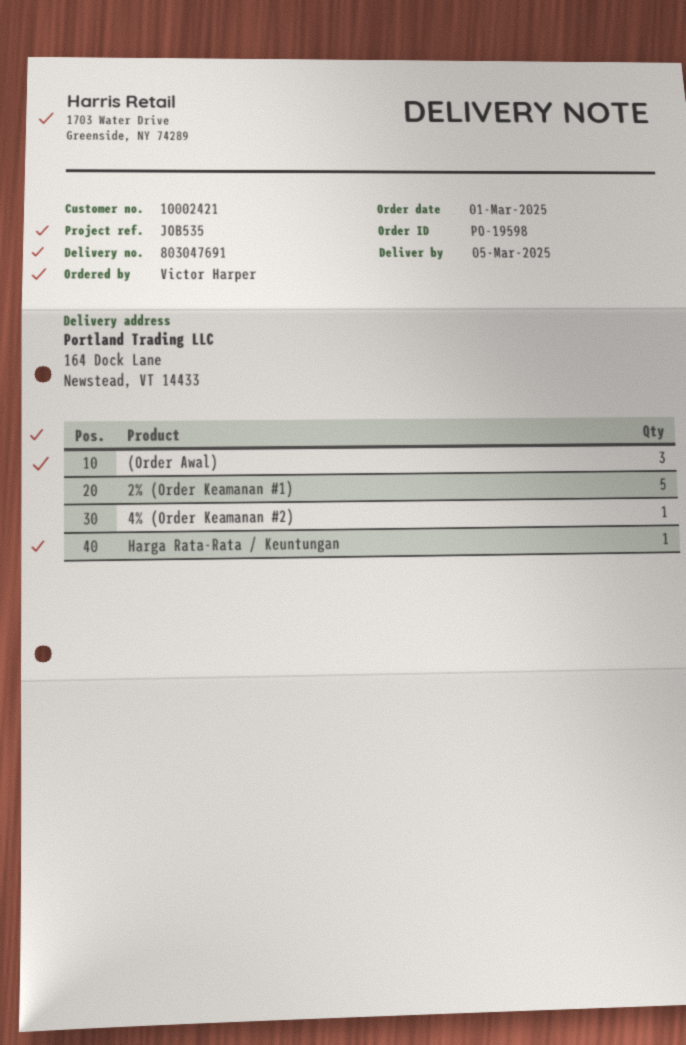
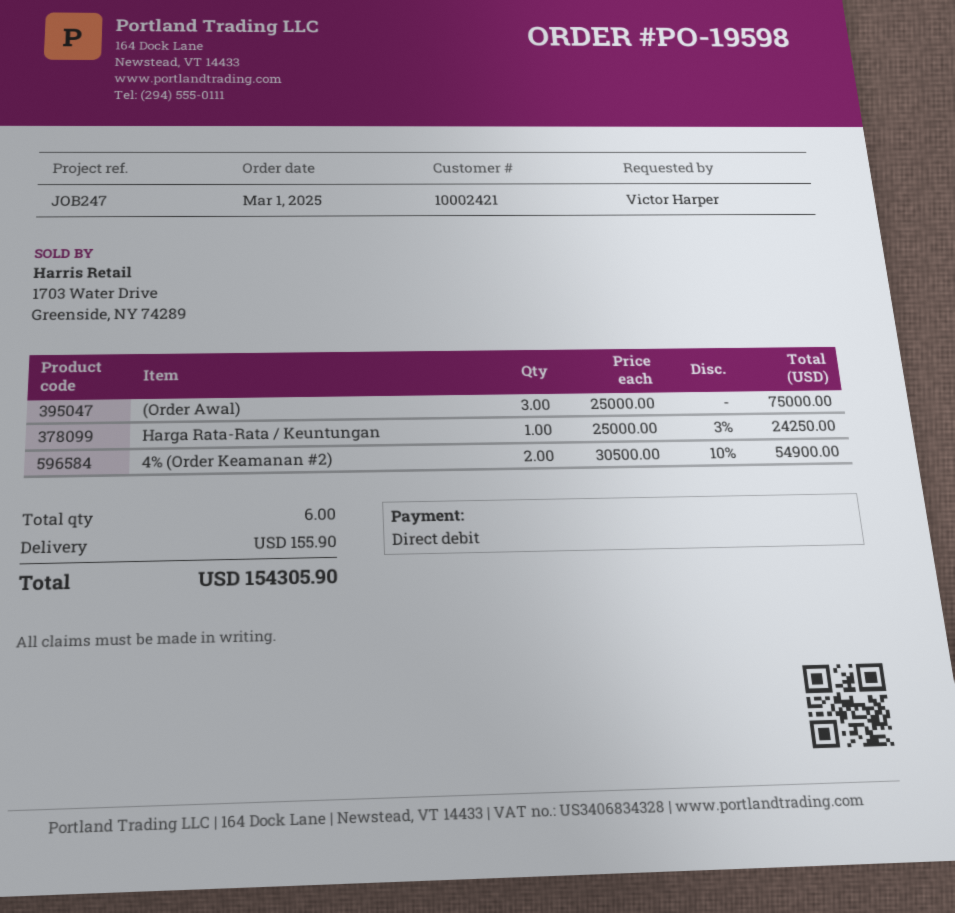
reference: JOB535 -> JOB247
2% (Order Keamanan #1): 5 -> none
4% (Order Keamanan #2): 1 -> 2

